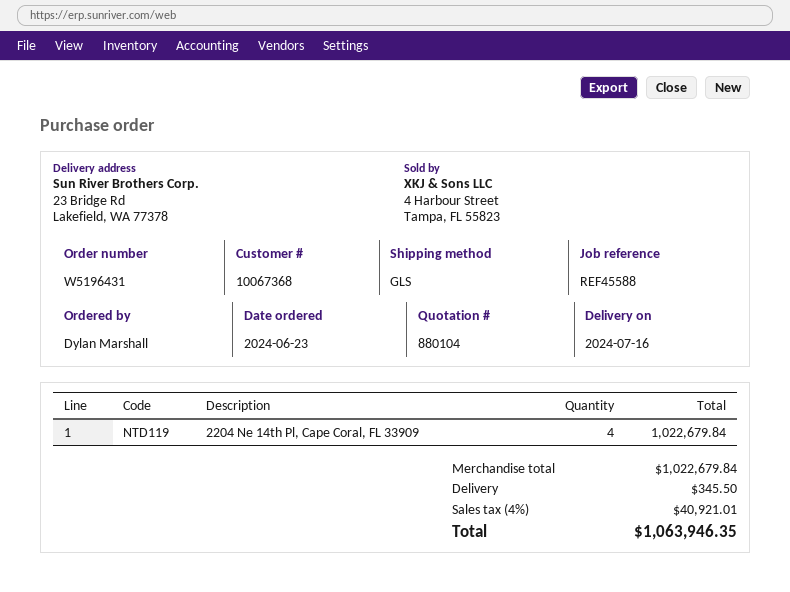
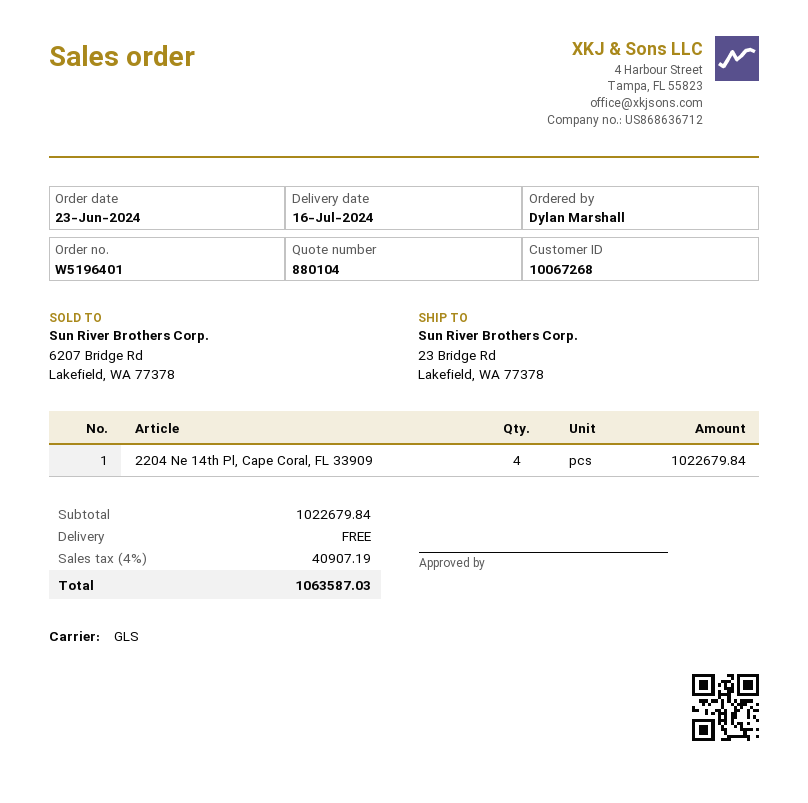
order number: W5196431 -> W5196401
customer number: 10067368 -> 10067268
shipping: 345.50 -> 0.00
tax: 4% = 40921.01 -> 4% = 40907.19
total: 1063946.35 -> 1063587.03

